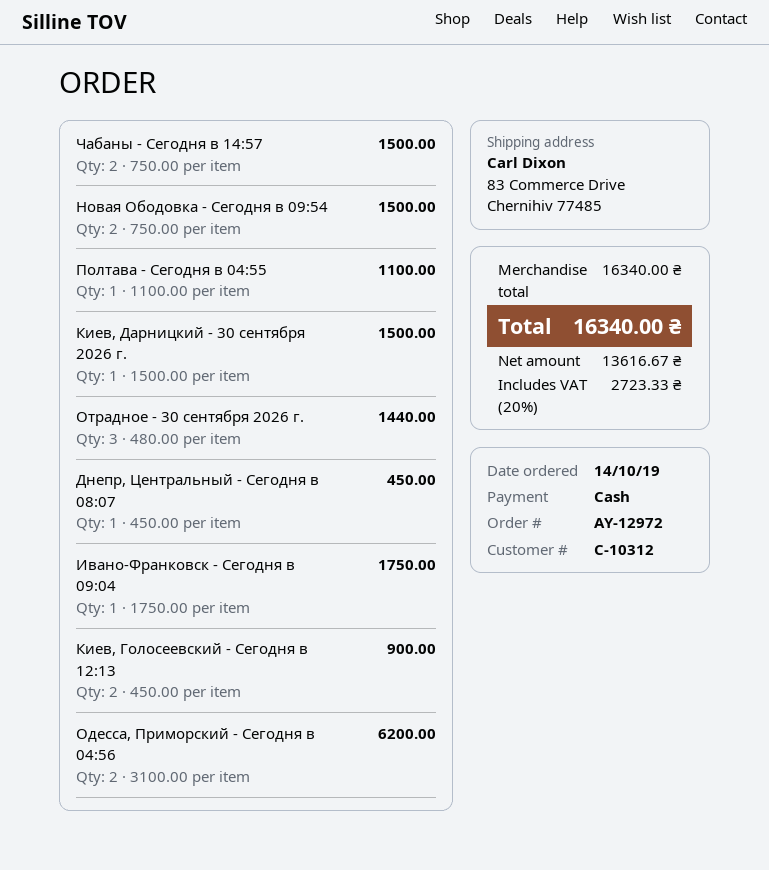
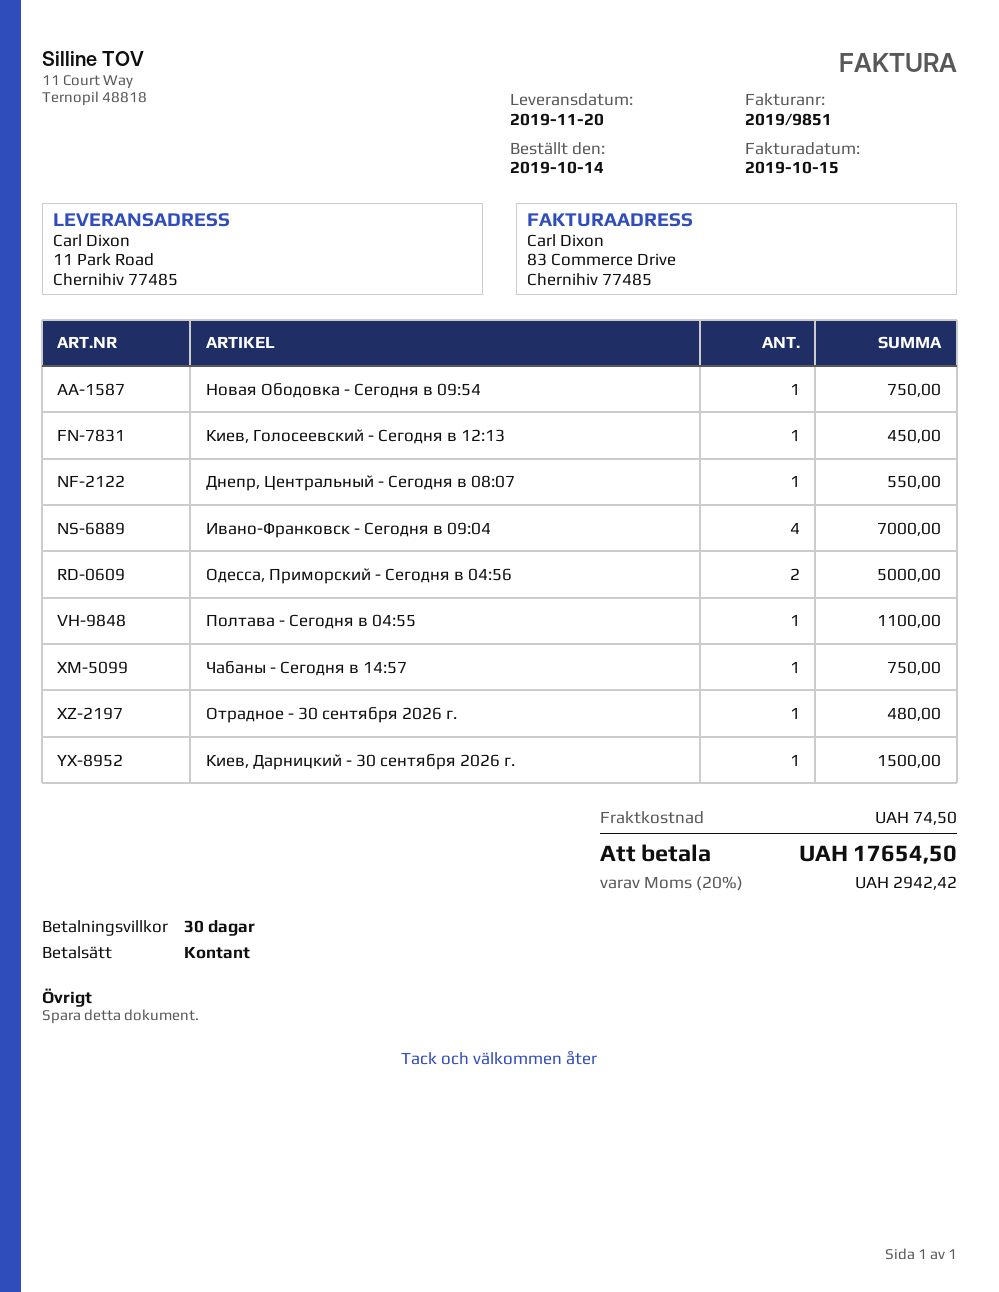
ship to: 83 Commerce Drive, Chernihiv 77485 -> 11 Park Road, Chernihiv 77485
Чабаны - Сегодня в 14:57: 2 for 1500.00 -> 1 for 750.00
Новая Ободовка - Сегодня в 09:54: 2 for 1500.00 -> 1 for 750.00
Отрадное - 30 сентября 2026 г.: 3 for 1440.00 -> 1 for 480.00
Днепр, Центральный - Сегодня в 08:07: 1 for 450.00 -> 1 for 550.00
Ивано-Франковск - Сегодня в 09:04: 1 for 1750.00 -> 4 for 7000.00
Киев, Голосеевский - Сегодня в 12:13: 2 for 900.00 -> 1 for 450.00
Одесса, Приморский - Сегодня в 04:56: 2 for 6200.00 -> 2 for 5000.00
shipping: none -> 74.50
tax: 20% = 2723.33 -> 20% = 2942.42
total: 16340.00 -> 17654.50

